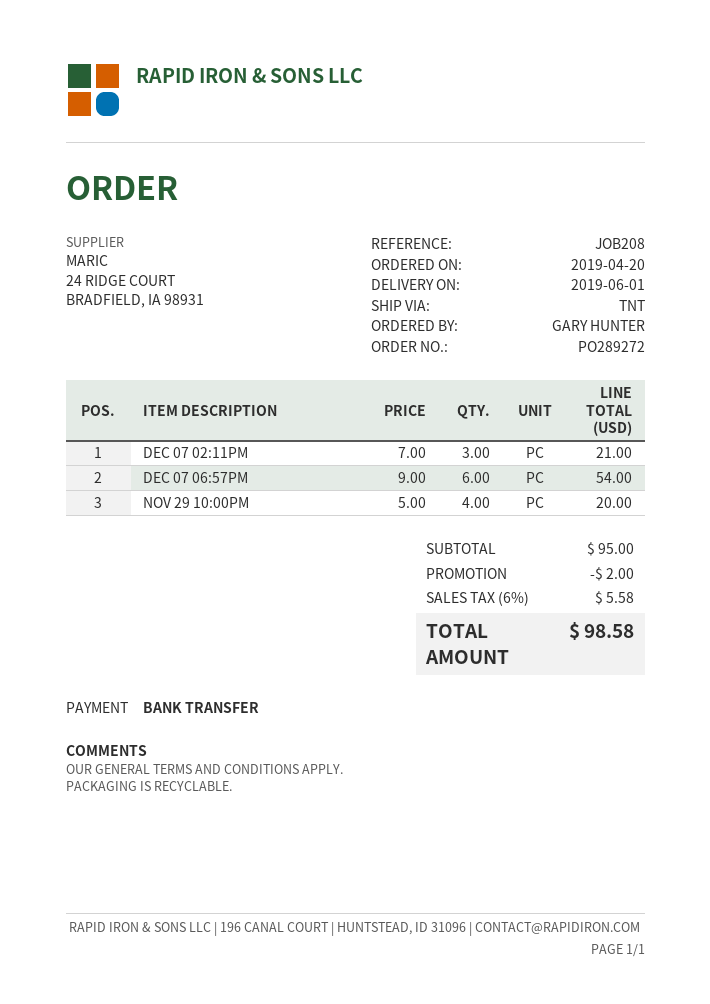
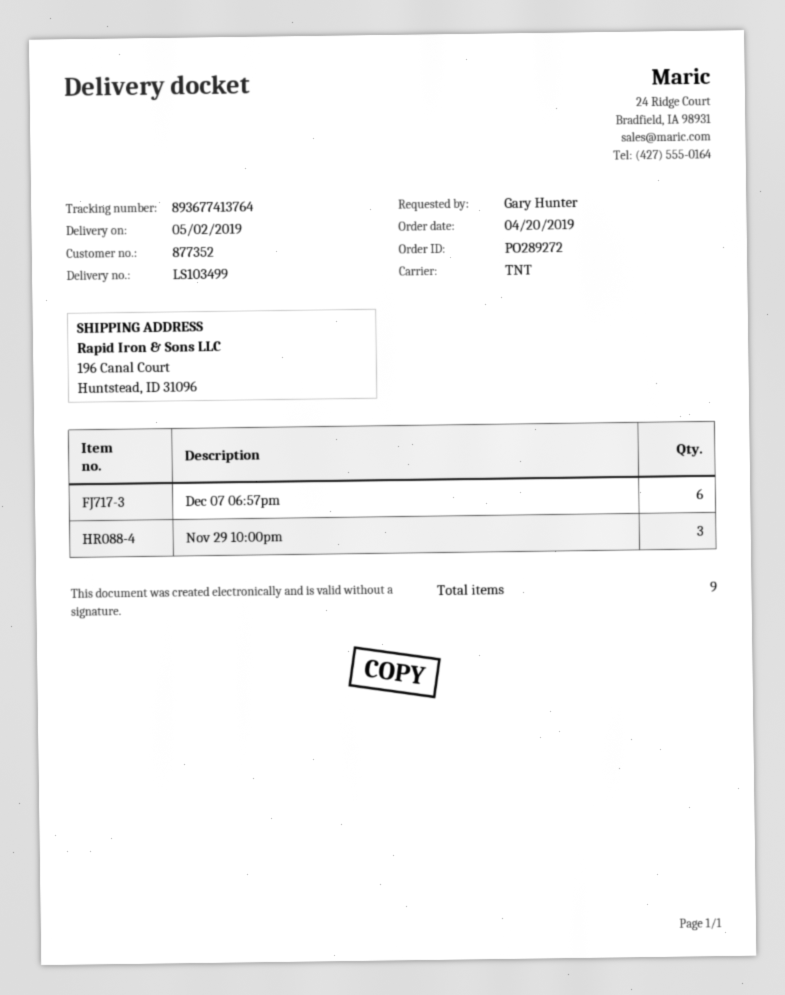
delivery date: 2019-06-01 -> 2019-05-02
DEC 07 02:11PM: 3 -> none
NOV 29 10:00PM: 4 -> 3

